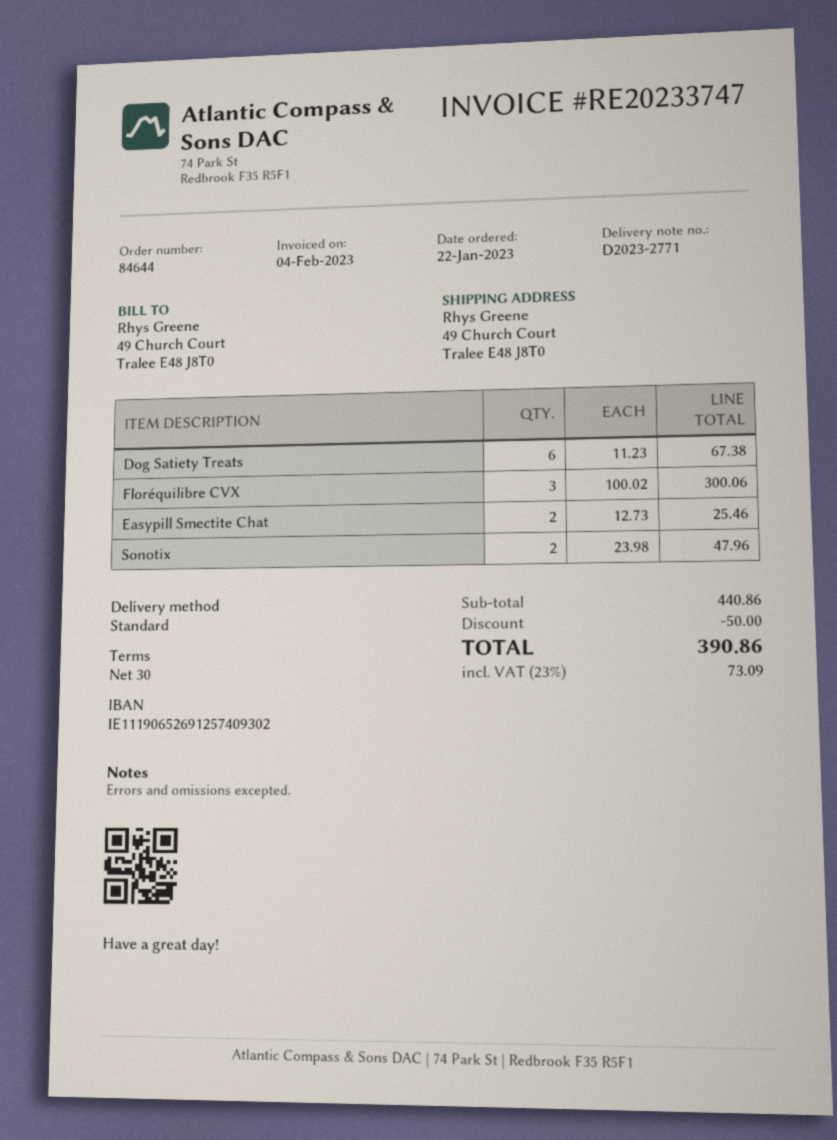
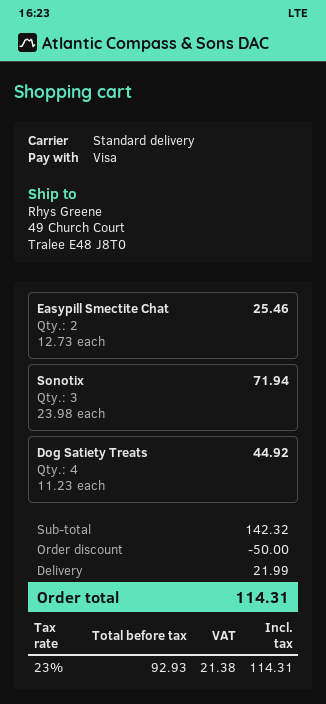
Dog Satiety Treats: 6 x 11.23 = 67.38 -> 4 x 11.23 = 44.92
Floréquilibre CVX: 3 x 100.02 = 300.06 -> none
Sonotix: 2 x 23.98 = 47.96 -> 3 x 23.98 = 71.94
subtotal: 440.86 -> 142.32
shipping: none -> 21.99
tax: 23% = 73.09 -> 23% = 21.38
total: 390.86 -> 114.31

